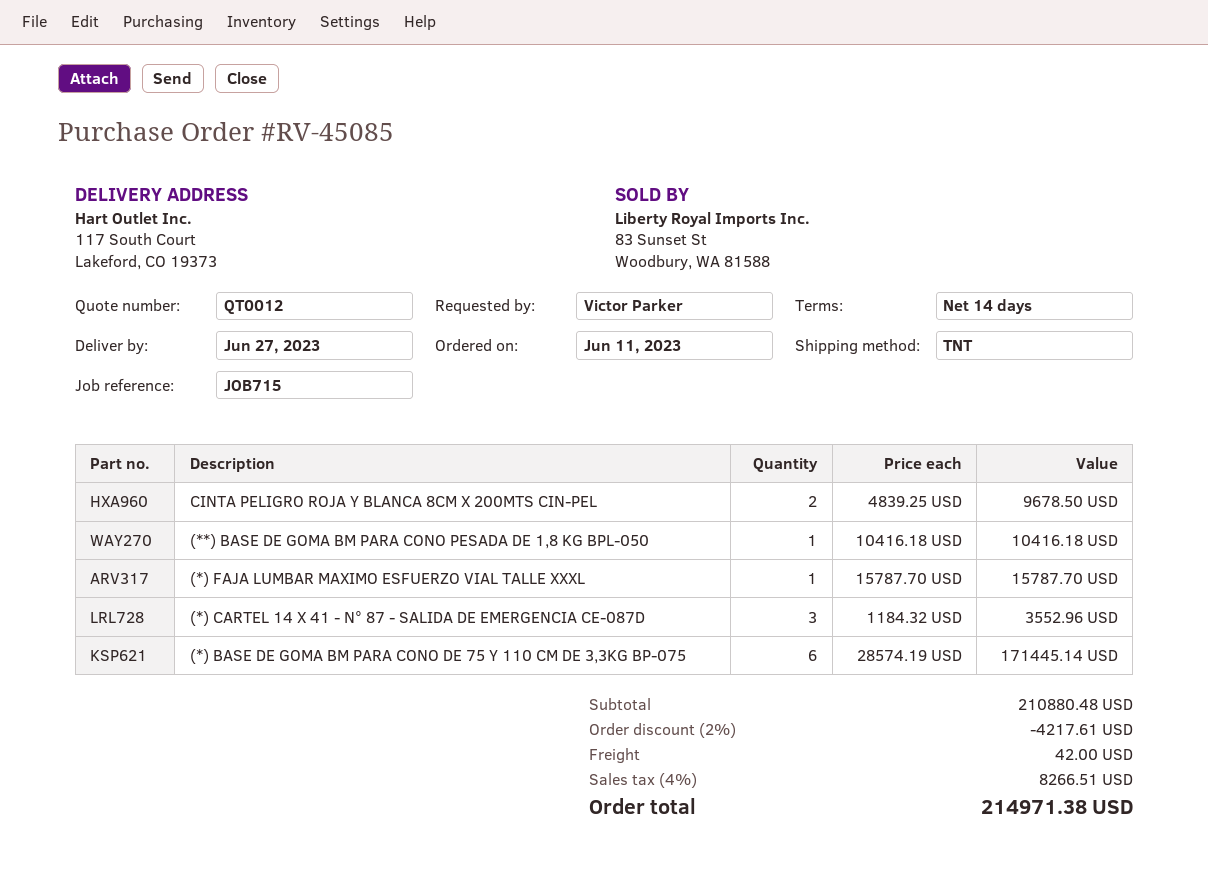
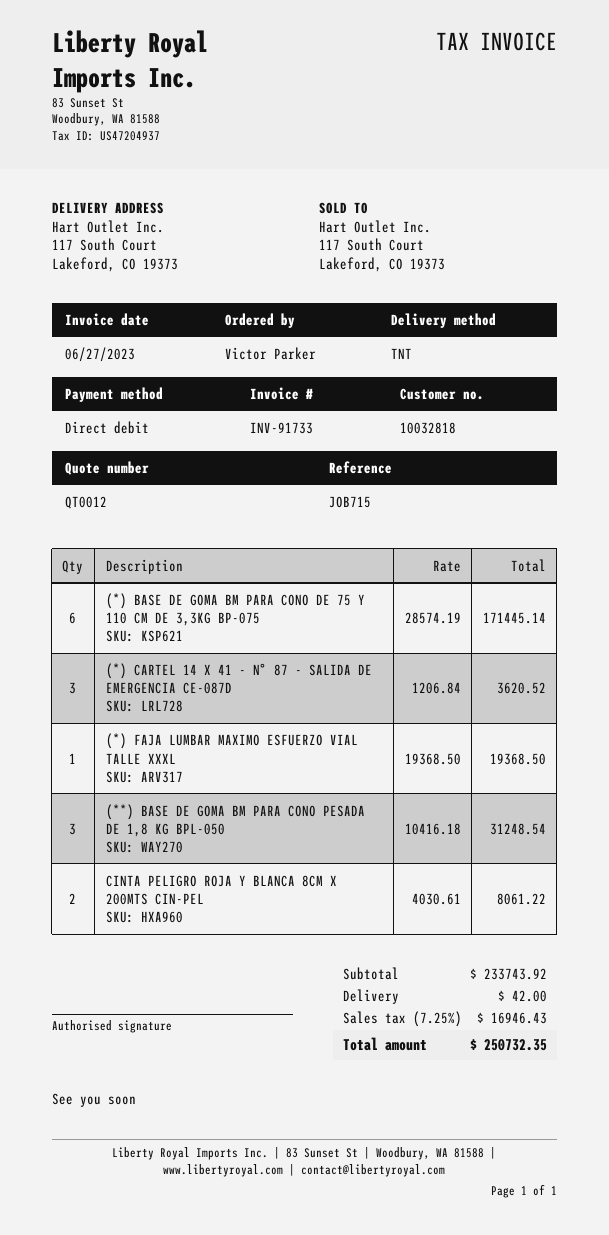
CINTA PELIGRO ROJA Y BLANCA 8CM X 200MTS CIN-PEL: 2 x 4839.25 = 9678.50 -> 2 x 4030.61 = 8061.22
(**) BASE DE GOMA BM PARA CONO PESADA DE 1,8 KG BPL-050: 1 x 10416.18 = 10416.18 -> 3 x 10416.18 = 31248.54
(*) FAJA LUMBAR MAXIMO ESFUERZO VIAL TALLE XXXL: 1 x 15787.70 = 15787.70 -> 1 x 19368.50 = 19368.50
(*) CARTEL 14 X 41 - N° 87 - SALIDA DE EMERGENCIA CE-087D: 3 x 1184.32 = 3552.96 -> 3 x 1206.84 = 3620.52
subtotal: 210880.48 -> 233743.92
discount: 2% = 4217.61 -> none
tax: 4% = 8266.51 -> 7.25% = 16946.43
total: 214971.38 -> 250732.35

